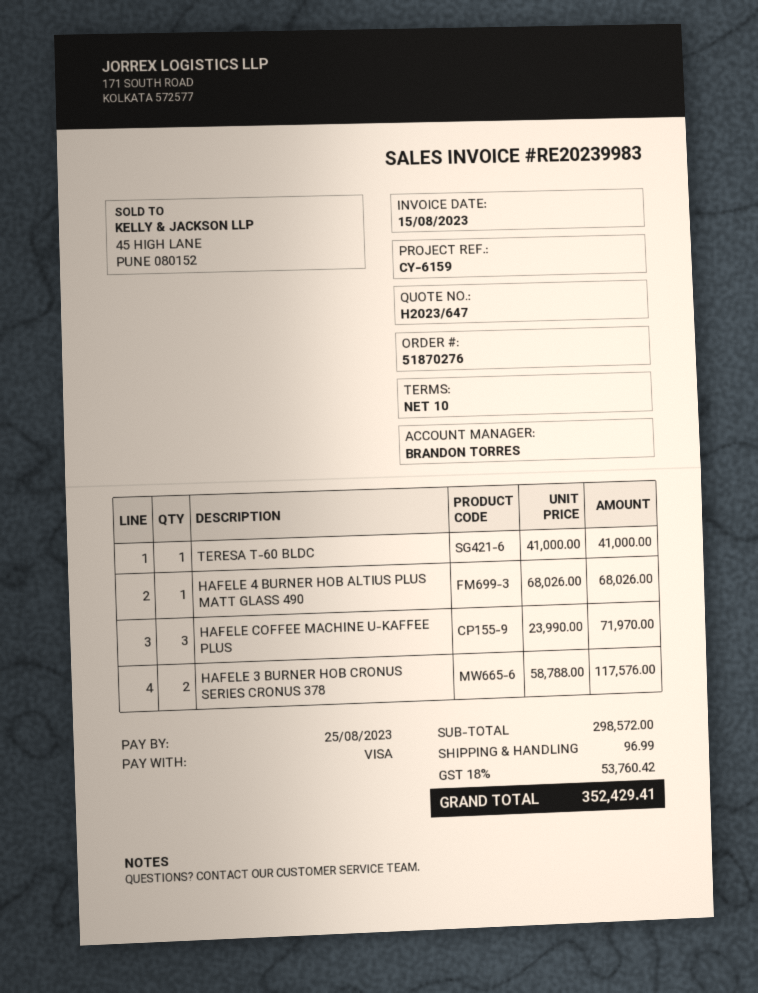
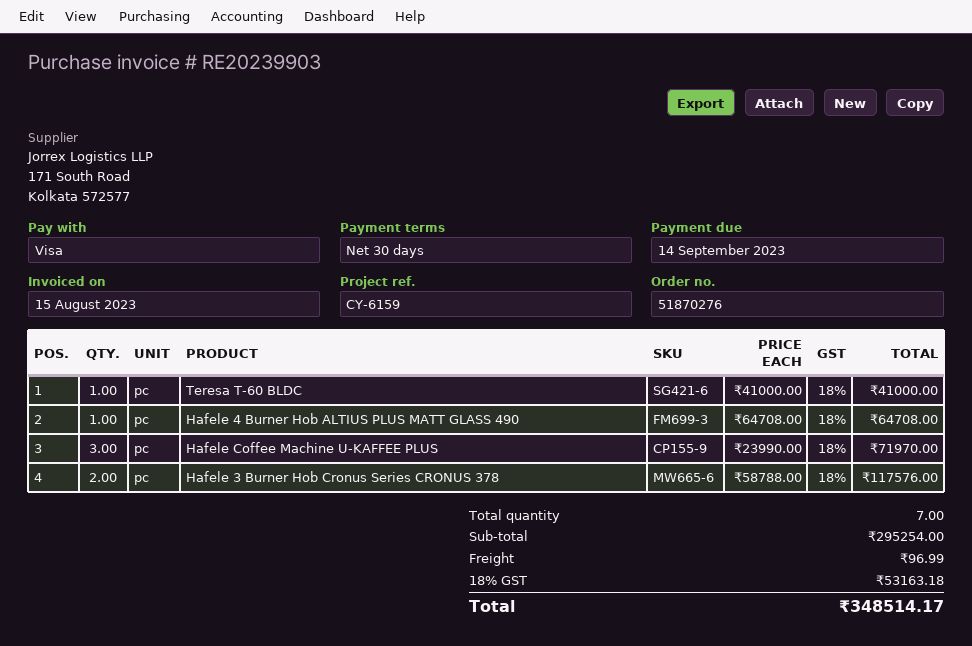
invoice number: RE20239983 -> RE20239903
payment terms: 10 days -> 30 days
due date: 2023-08-25 -> 2023-09-14
HAFELE 4 BURNER HOB ALTIUS PLUS MATT GLASS 490: 1 x 68026.00 = 68026.00 -> 1 x 64708.00 = 64708.00
subtotal: 298572.00 -> 295254.00
tax: 18% = 53760.42 -> 18% = 53163.18
total: 352429.41 -> 348514.17

